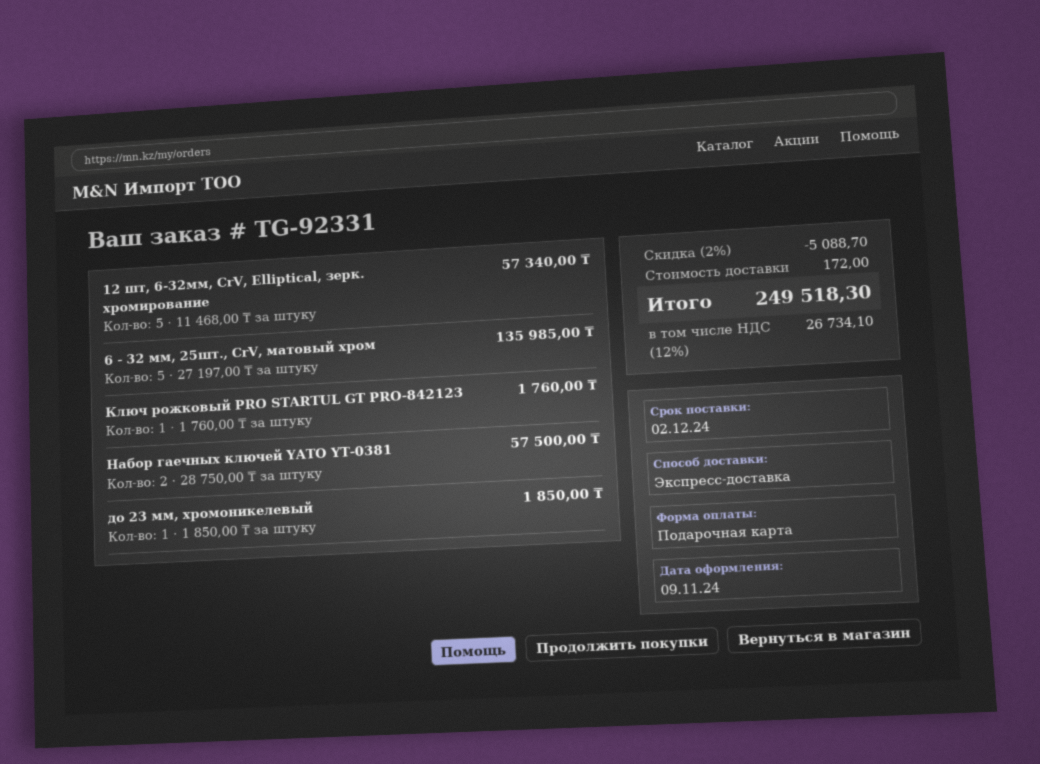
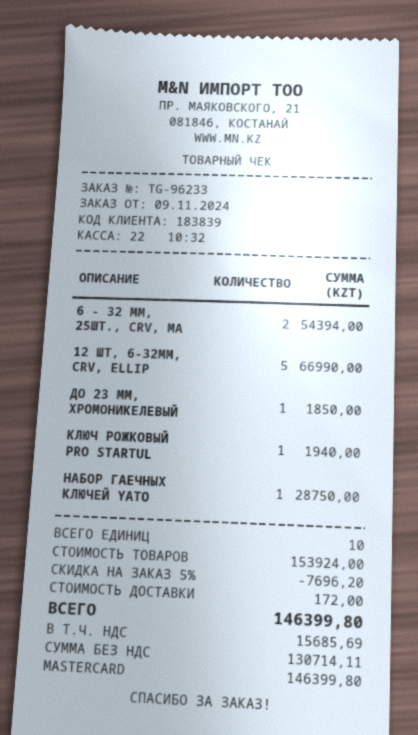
order number: TG-92331 -> TG-96233
payment method: gift card -> Mastercard
12 шт, 6-32мм, CrV, Elliptical, зерк. хромирование: 5 for 57340.00 -> 5 for 66990.00
6 - 32 мм, 25шт., CrV, матовый хром: 5 for 135985.00 -> 2 for 54394.00
Ключ рожковый PRO STARTUL GT PRO-842123: 1 for 1760.00 -> 1 for 1940.00
Набор гаечных ключей YATO YT-0381: 2 for 57500.00 -> 1 for 28750.00
discount: 2% = 5088.70 -> 5% = 7696.20
tax: 26734.10 -> 15685.69
total: 249518.30 -> 146399.80

